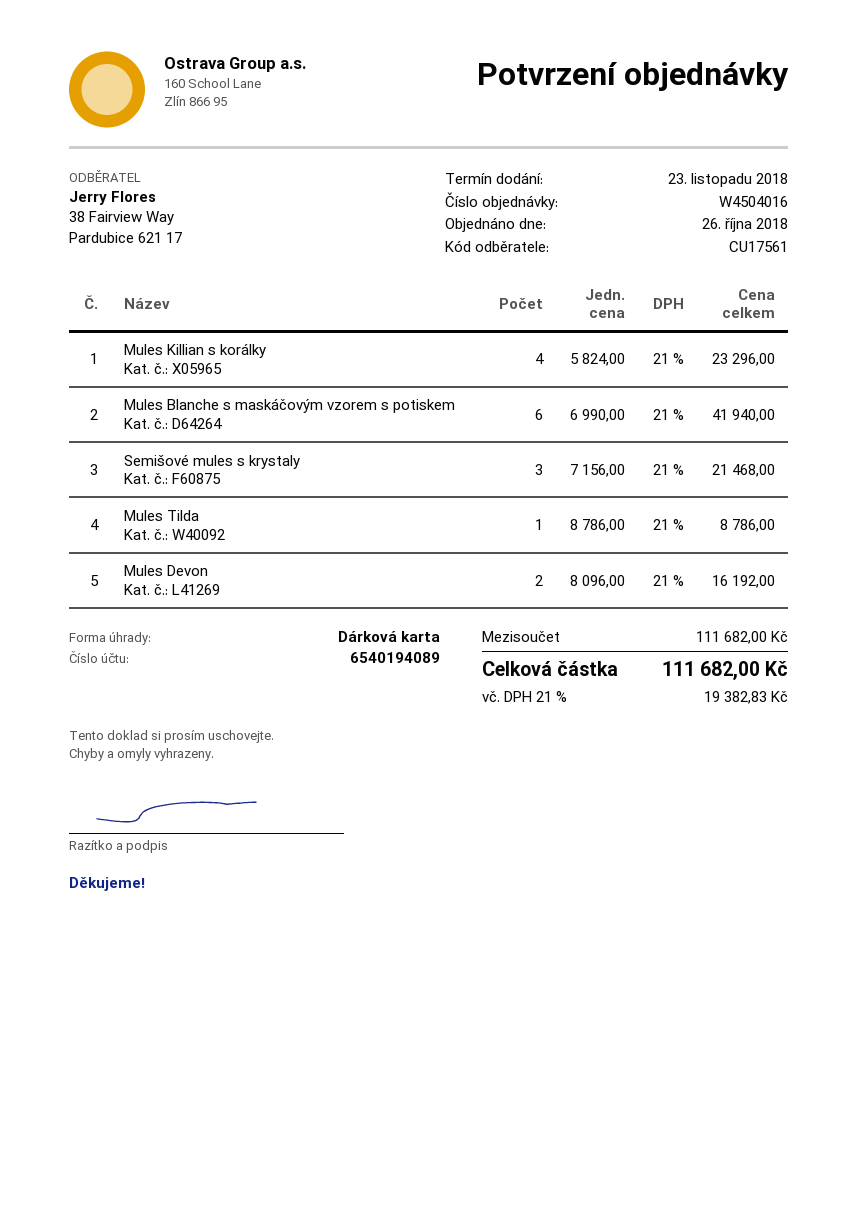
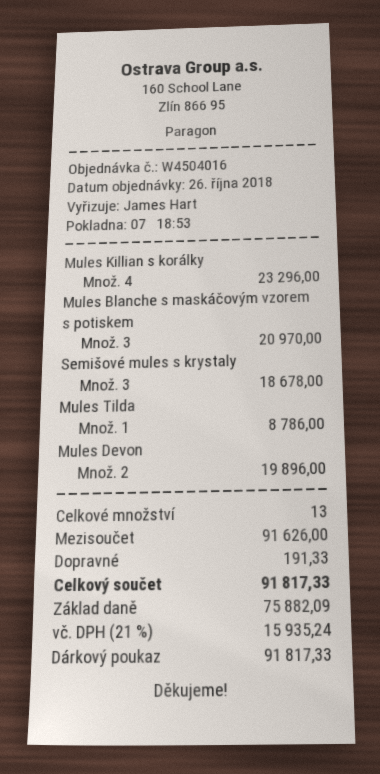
Mules Blanche s maskáčovým vzorem s potiskem: 6 for 41940.00 -> 3 for 20970.00
Semišové mules s krystaly: 3 for 21468.00 -> 3 for 18678.00
Mules Devon: 2 for 16192.00 -> 2 for 19896.00
subtotal: 111682.00 -> 91626.00
shipping: none -> 191.33
tax: 21% = 19382.83 -> 21% = 15935.24
total: 111682.00 -> 91817.33

